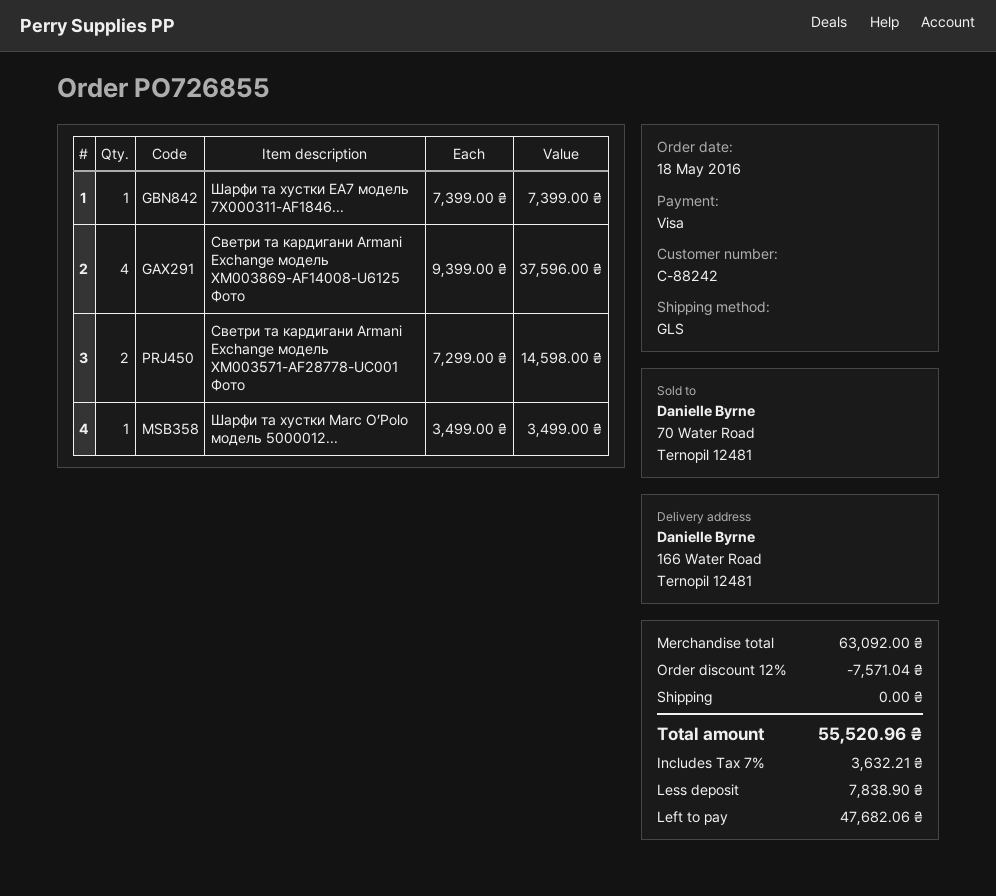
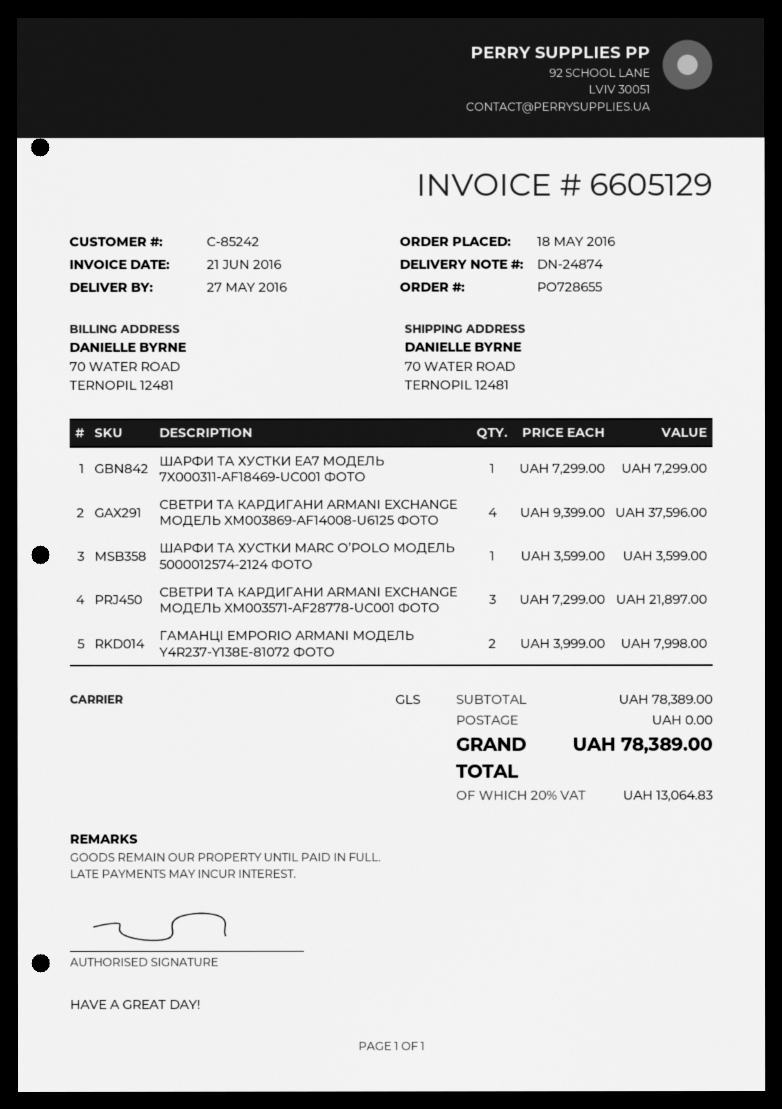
order number: PO726855 -> PO728655
customer number: C-88242 -> C-85242
ship to: 166 Water Road, Ternopil 12481 -> 70 WATER ROAD, TERNOPIL 12481
Шарфи та хустки EA7 модель 7X000311-AF1846...: 1 x 7399.00 = 7399.00 -> 1 x 7299.00 = 7299.00
Светри та кардигани Armani Exchange модель XM003571-AF28778-UC001 Фото: 2 x 7299.00 = 14598.00 -> 3 x 7299.00 = 21897.00
Шарфи та хустки Marc O’Polo модель 5000012...: 1 x 3499.00 = 3499.00 -> 1 x 3599.00 = 3599.00
ГАМАНЦІ EMPORIO ARMANI МОДЕЛЬ Y4R237-Y138E-81072 ФОТО: none -> 2 x 3999.00 = 7998.00
subtotal: 63092.00 -> 78389.00
discount: 12% = 7571.04 -> none
tax: 7% = 3632.21 -> 20% = 13064.83
total: 55520.96 -> 78389.00

